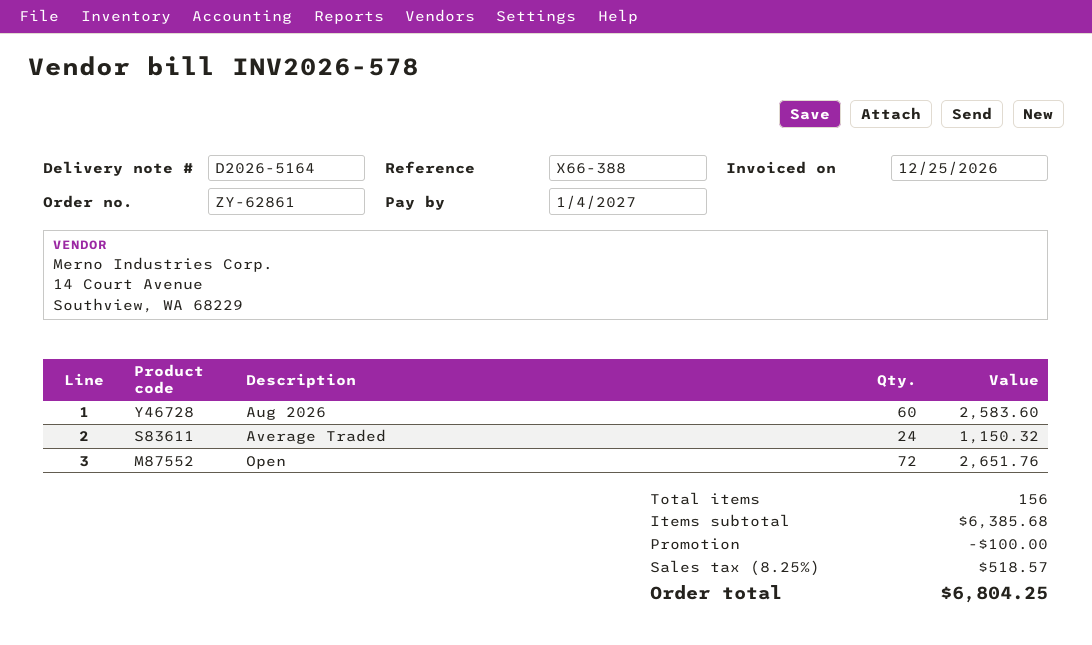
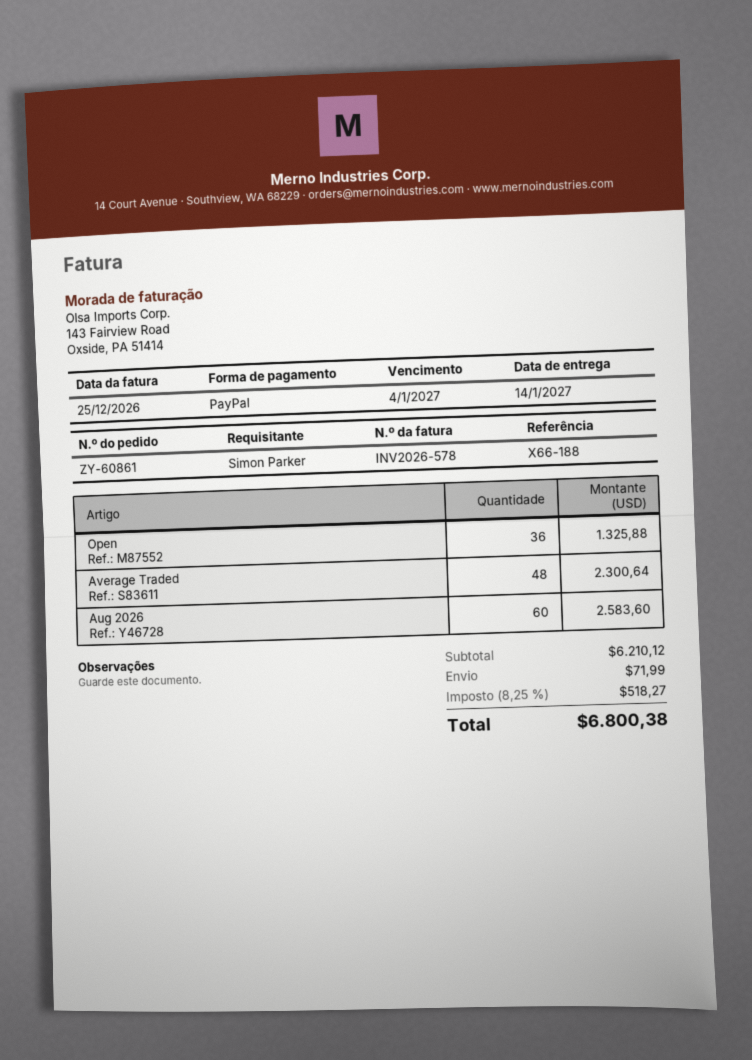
order number: ZY-62861 -> ZY-60861
reference: X66-388 -> X66-188
Average Traded: 24 for 1150.32 -> 48 for 2300.64
Open: 72 for 2651.76 -> 36 for 1325.88
subtotal: 6385.68 -> 6210.12
discount: 100.00 -> none
shipping: none -> 71.99
tax: 8.25% = 518.57 -> 8.25% = 518.27
total: 6804.25 -> 6800.38

